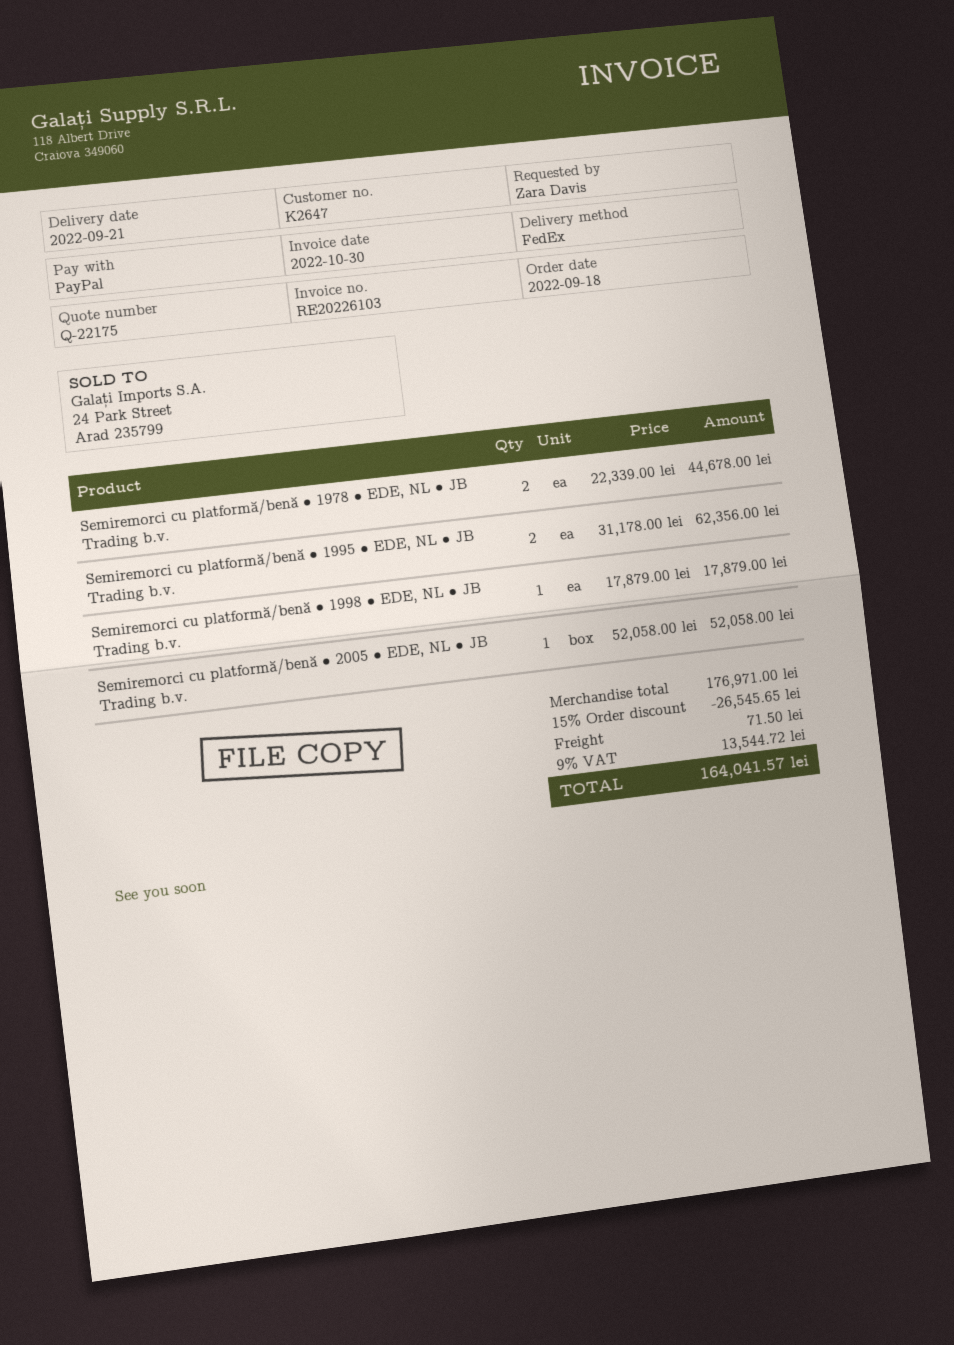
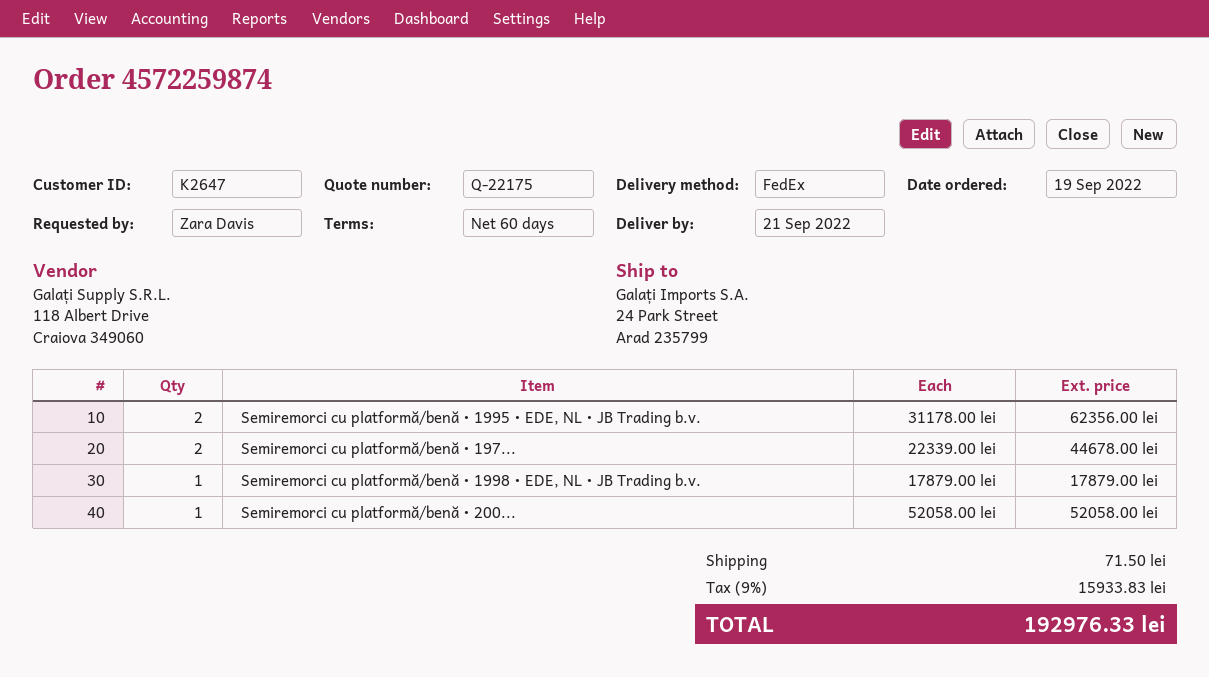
order date: 2022-09-18 -> 2022-09-19
discount: 15% = 26545.65 -> none
tax: 9% = 13544.72 -> 9% = 15933.83
total: 164041.57 -> 192976.33

